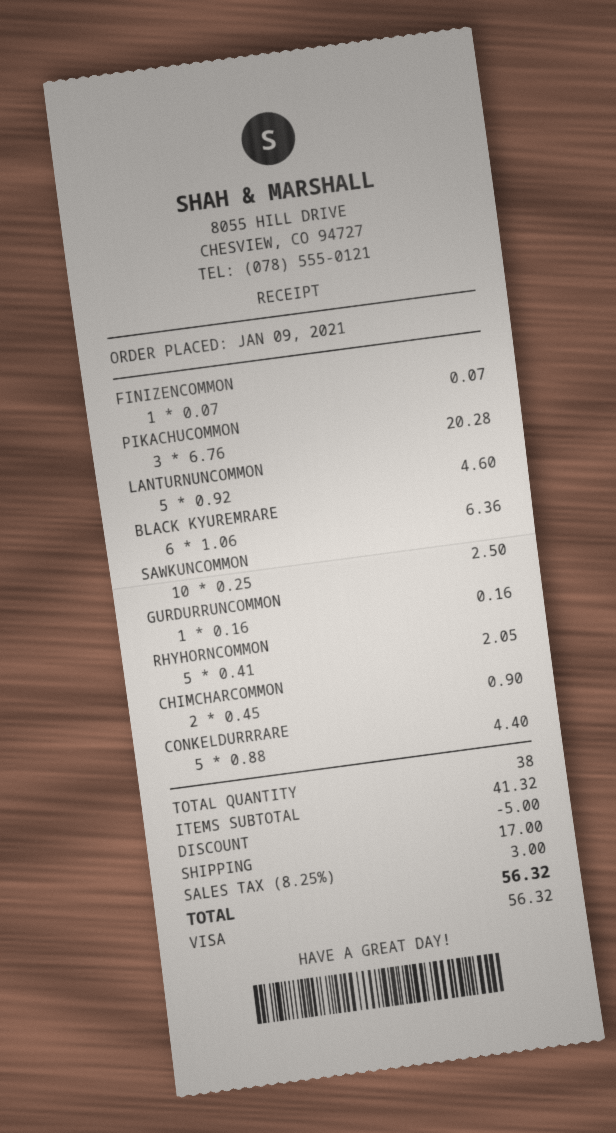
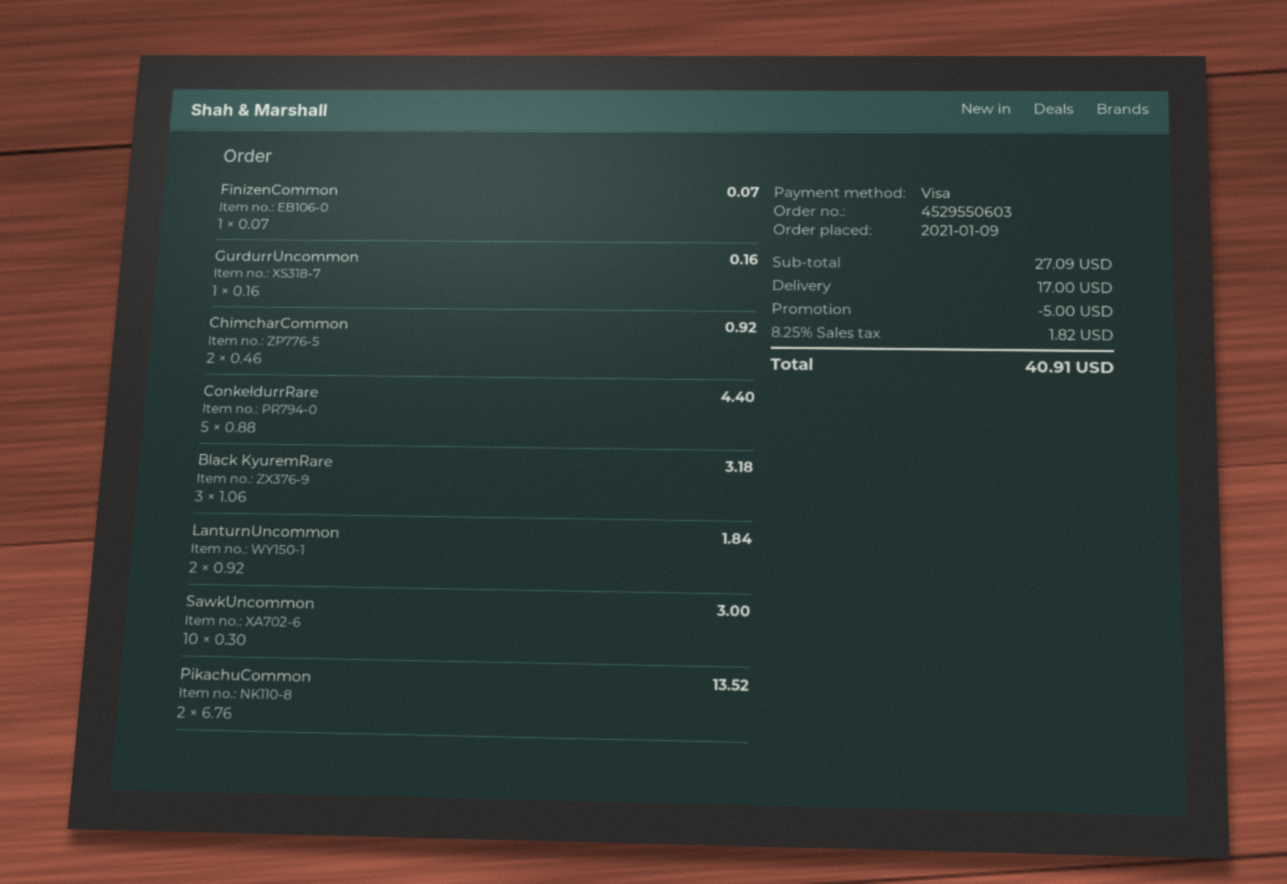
PIKACHUCOMMON: 3 x 6.76 = 20.28 -> 2 x 6.76 = 13.52
LANTURNUNCOMMON: 5 x 0.92 = 4.60 -> 2 x 0.92 = 1.84
BLACK KYUREMRARE: 6 x 1.06 = 6.36 -> 3 x 1.06 = 3.18
SAWKUNCOMMON: 10 x 0.25 = 2.50 -> 10 x 0.30 = 3.00
RHYHORNCOMMON: 5 x 0.41 = 2.05 -> none
CHIMCHARCOMMON: 2 x 0.45 = 0.90 -> 2 x 0.46 = 0.92
subtotal: 41.32 -> 27.09
tax: 8.25% = 3.00 -> 8.25% = 1.82
total: 56.32 -> 40.91

